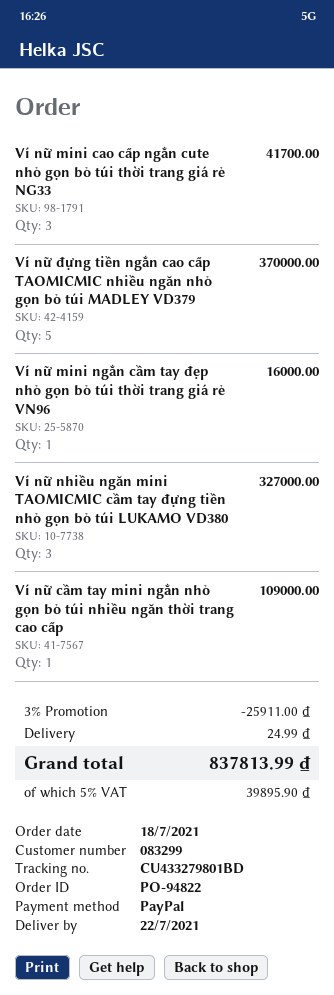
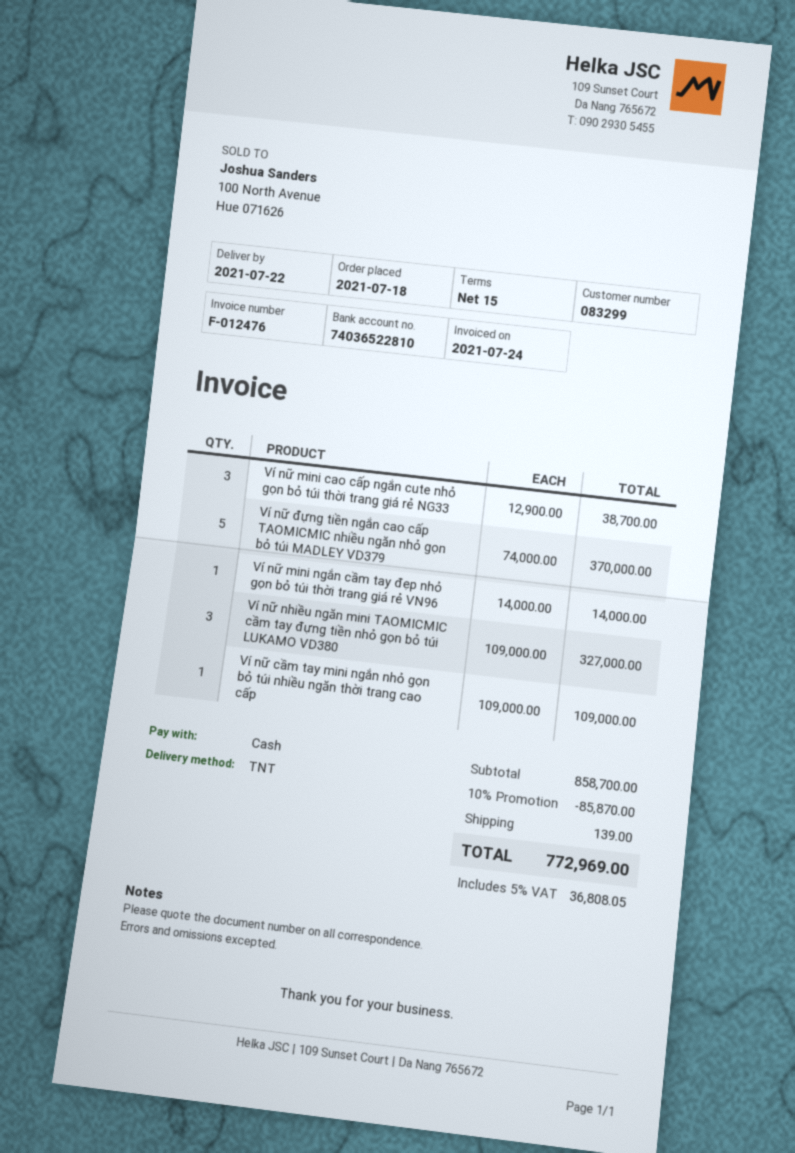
payment method: PayPal -> cash
Ví nữ mini cao cấp ngắn cute nhỏ gọn bỏ túi thời trang giá rẻ NG33: 3 for 41700.00 -> 3 for 38700.00
Ví nữ mini ngắn cầm tay đẹp nhỏ gọn bỏ túi thời trang giá rẻ VN96: 1 for 16000.00 -> 1 for 14000.00
discount: 3% = 25911.00 -> 10% = 85870.00
shipping: 24.99 -> 139.00
tax: 5% = 39895.90 -> 5% = 36808.05
total: 837813.99 -> 772969.00

